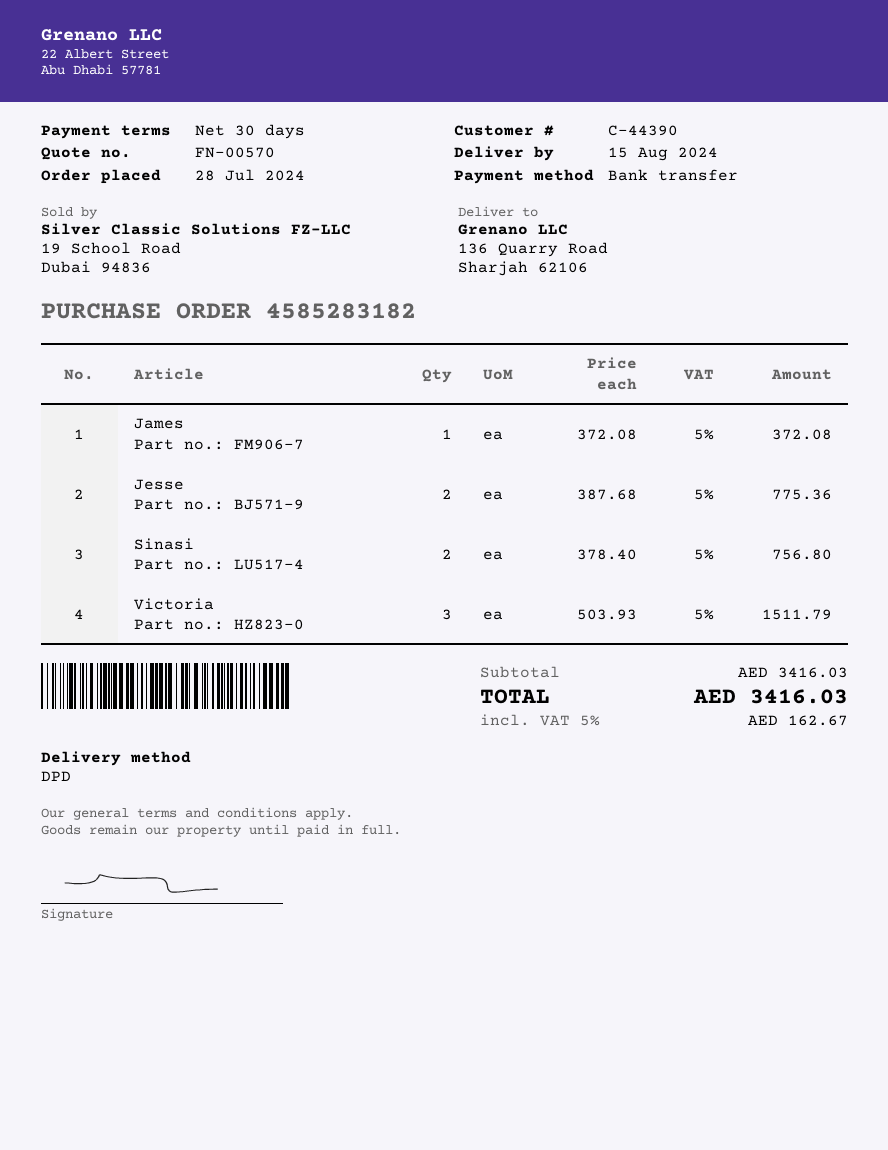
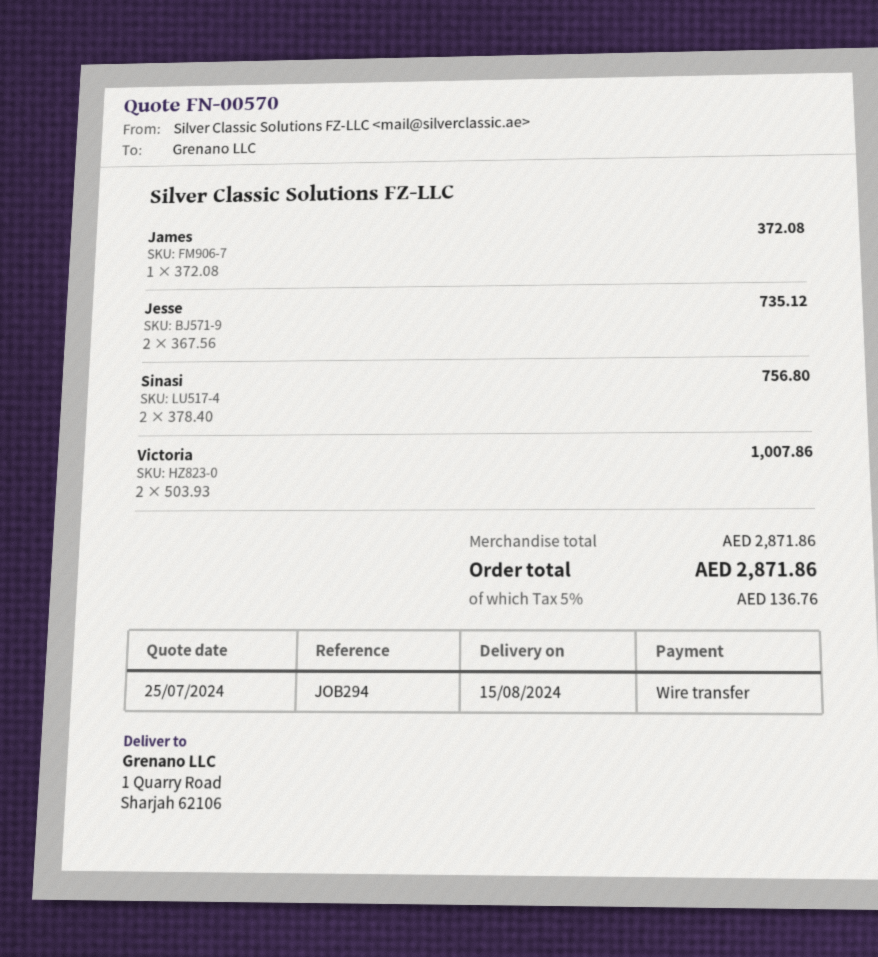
ship to: 136 Quarry Road, Sharjah 62106 -> 1 Quarry Road, Sharjah 62106
Jesse: 2 x 387.68 = 775.36 -> 2 x 367.56 = 735.12
Victoria: 3 x 503.93 = 1511.79 -> 2 x 503.93 = 1007.86
subtotal: 3416.03 -> 2871.86
tax: 5% = 162.67 -> 5% = 136.76
total: 3416.03 -> 2871.86

